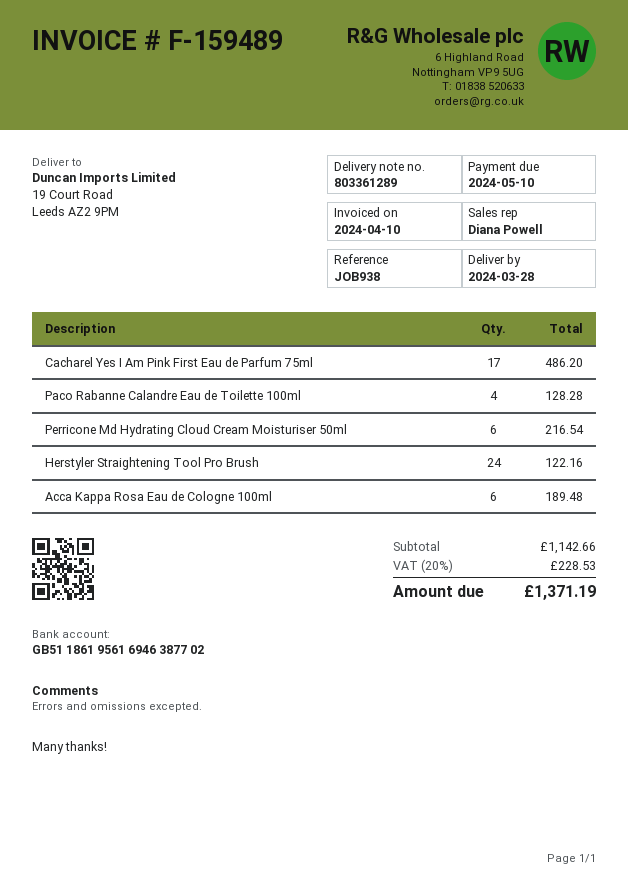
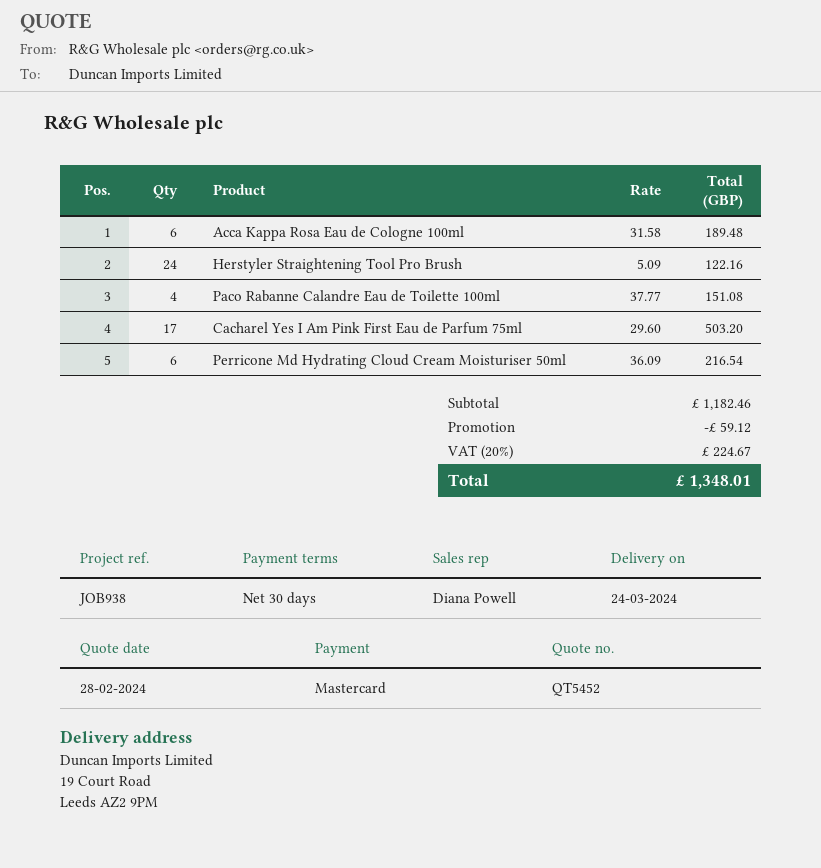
delivery date: 2024-03-28 -> 2024-03-24
Cacharel Yes I Am Pink First Eau de Parfum 75ml: 17 for 486.20 -> 17 for 503.20
Paco Rabanne Calandre Eau de Toilette 100ml: 4 for 128.28 -> 4 for 151.08
subtotal: 1142.66 -> 1182.46
discount: none -> 59.12
tax: 20% = 228.53 -> 20% = 224.67
total: 1371.19 -> 1348.01

